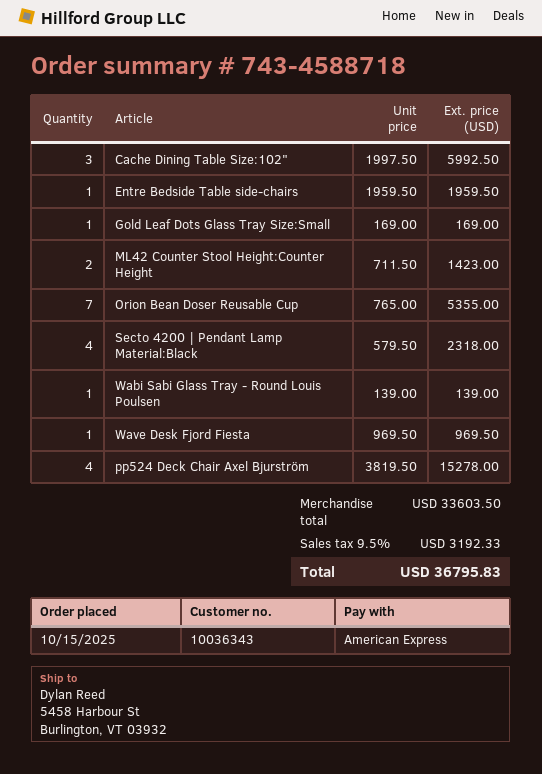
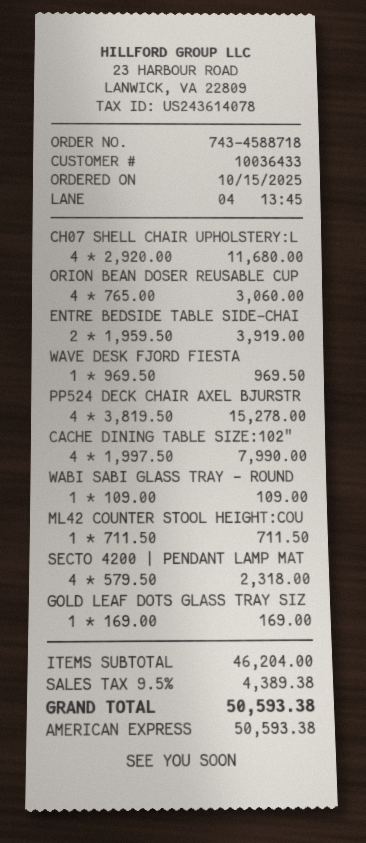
customer number: 10036343 -> 10036433
Cache Dining Table Size:102": 3 x 1997.50 = 5992.50 -> 4 x 1997.50 = 7990.00
Entre Bedside Table side-chairs: 1 x 1959.50 = 1959.50 -> 2 x 1959.50 = 3919.00
ML42 Counter Stool Height:Counter Height: 2 x 711.50 = 1423.00 -> 1 x 711.50 = 711.50
Orion Bean Doser Reusable Cup: 7 x 765.00 = 5355.00 -> 4 x 765.00 = 3060.00
Wabi Sabi Glass Tray - Round Louis Poulsen: 1 x 139.00 = 139.00 -> 1 x 109.00 = 109.00
CH07 SHELL CHAIR UPHOLSTERY:L: none -> 4 x 2920.00 = 11680.00
subtotal: 33603.50 -> 46204.00
tax: 9.5% = 3192.33 -> 9.5% = 4389.38
total: 36795.83 -> 50593.38

